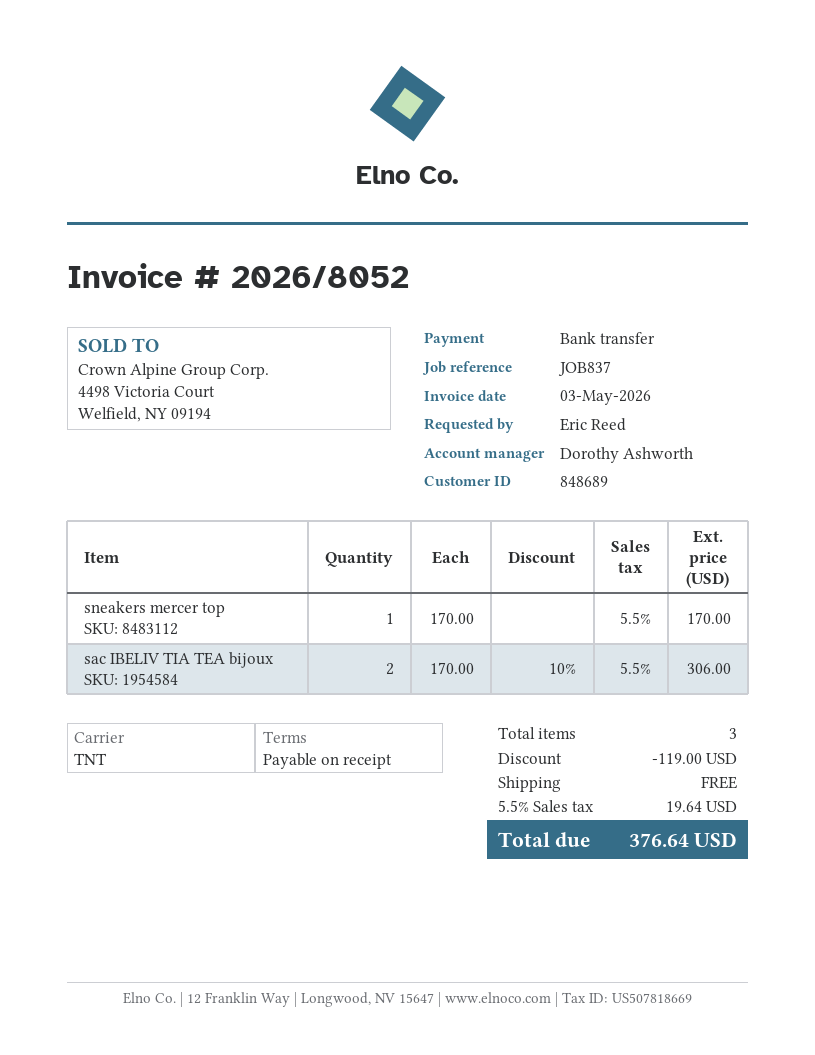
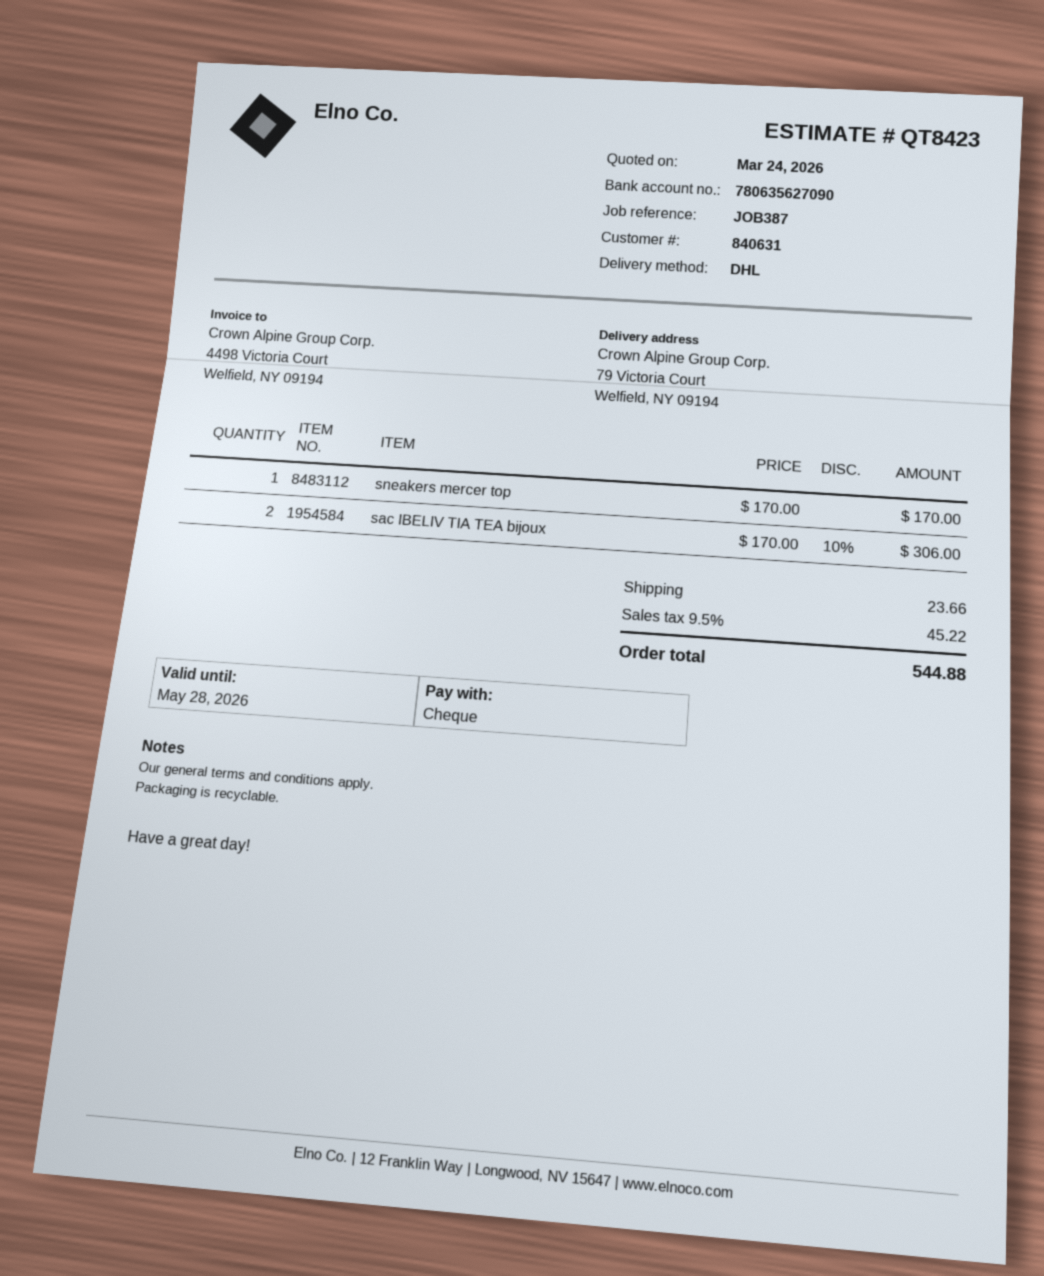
customer number: 848689 -> 840631
reference: JOB837 -> JOB387
payment method: bank transfer -> cheque
shipping method: TNT -> DHL
discount: 119.00 -> none
shipping: 0.00 -> 23.66
tax: 5.5% = 19.64 -> 9.5% = 45.22
total: 376.64 -> 544.88

